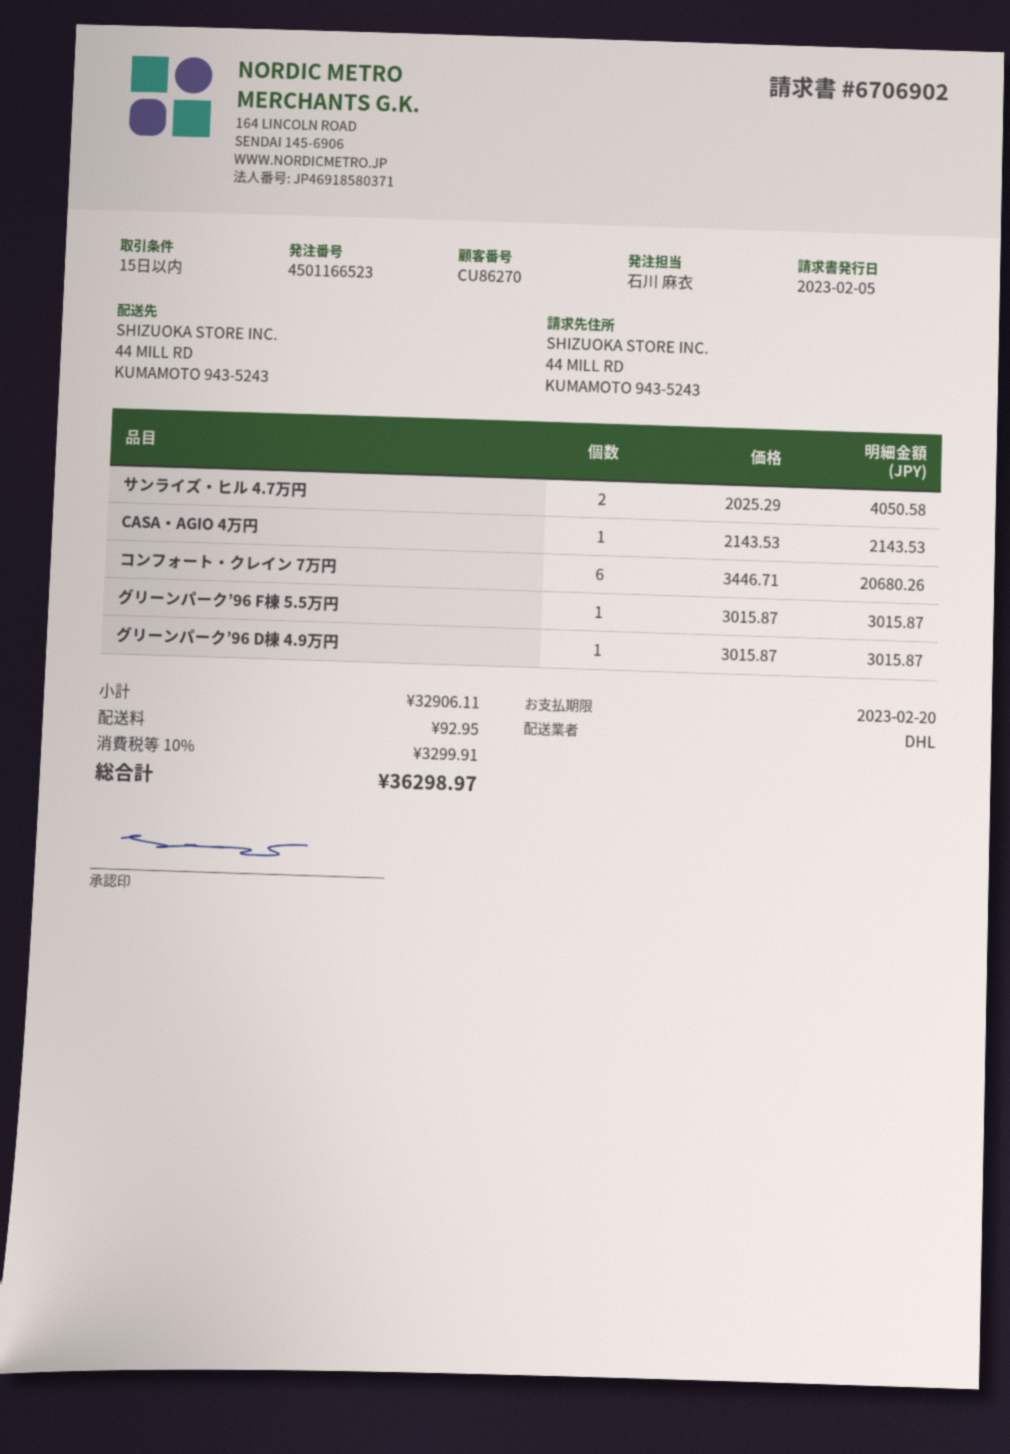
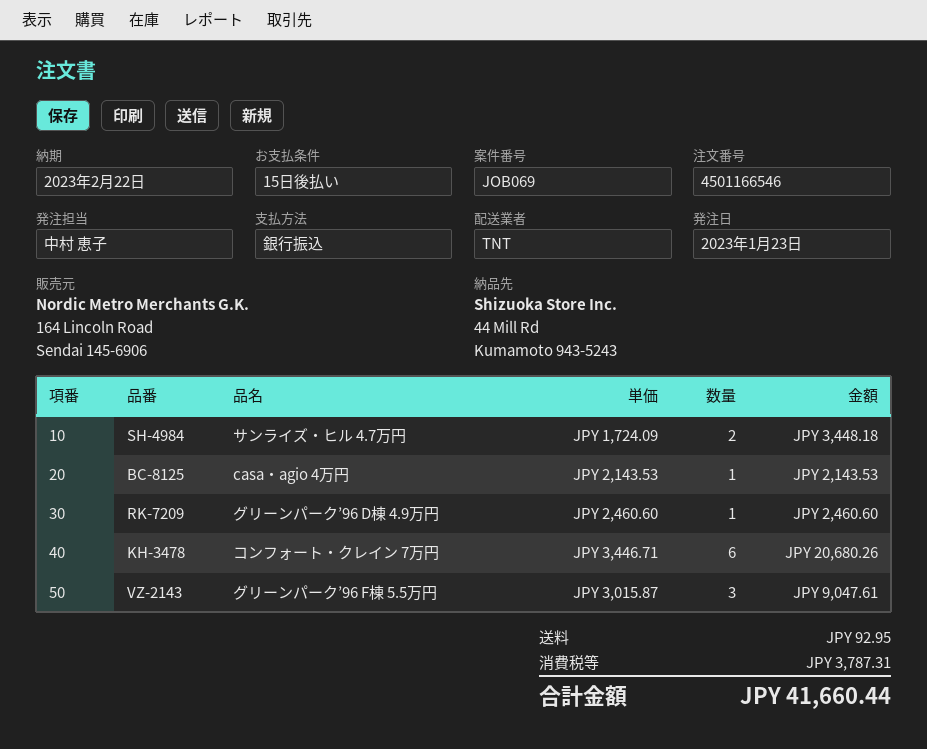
order number: 4501166523 -> 4501166546
ordered by: 石川 麻衣 -> 中村 恵子
shipping method: DHL -> TNT
サンライズ・ヒル 4.7万円: 2 x 2025.29 = 4050.58 -> 2 x 1724.09 = 3448.18
グリーンパーク’96 F棟 5.5万円: 1 x 3015.87 = 3015.87 -> 3 x 3015.87 = 9047.61
グリーンパーク’96 D棟 4.9万円: 1 x 3015.87 = 3015.87 -> 1 x 2460.60 = 2460.60
tax: 3299.91 -> 3787.31
total: 36298.97 -> 41660.44

